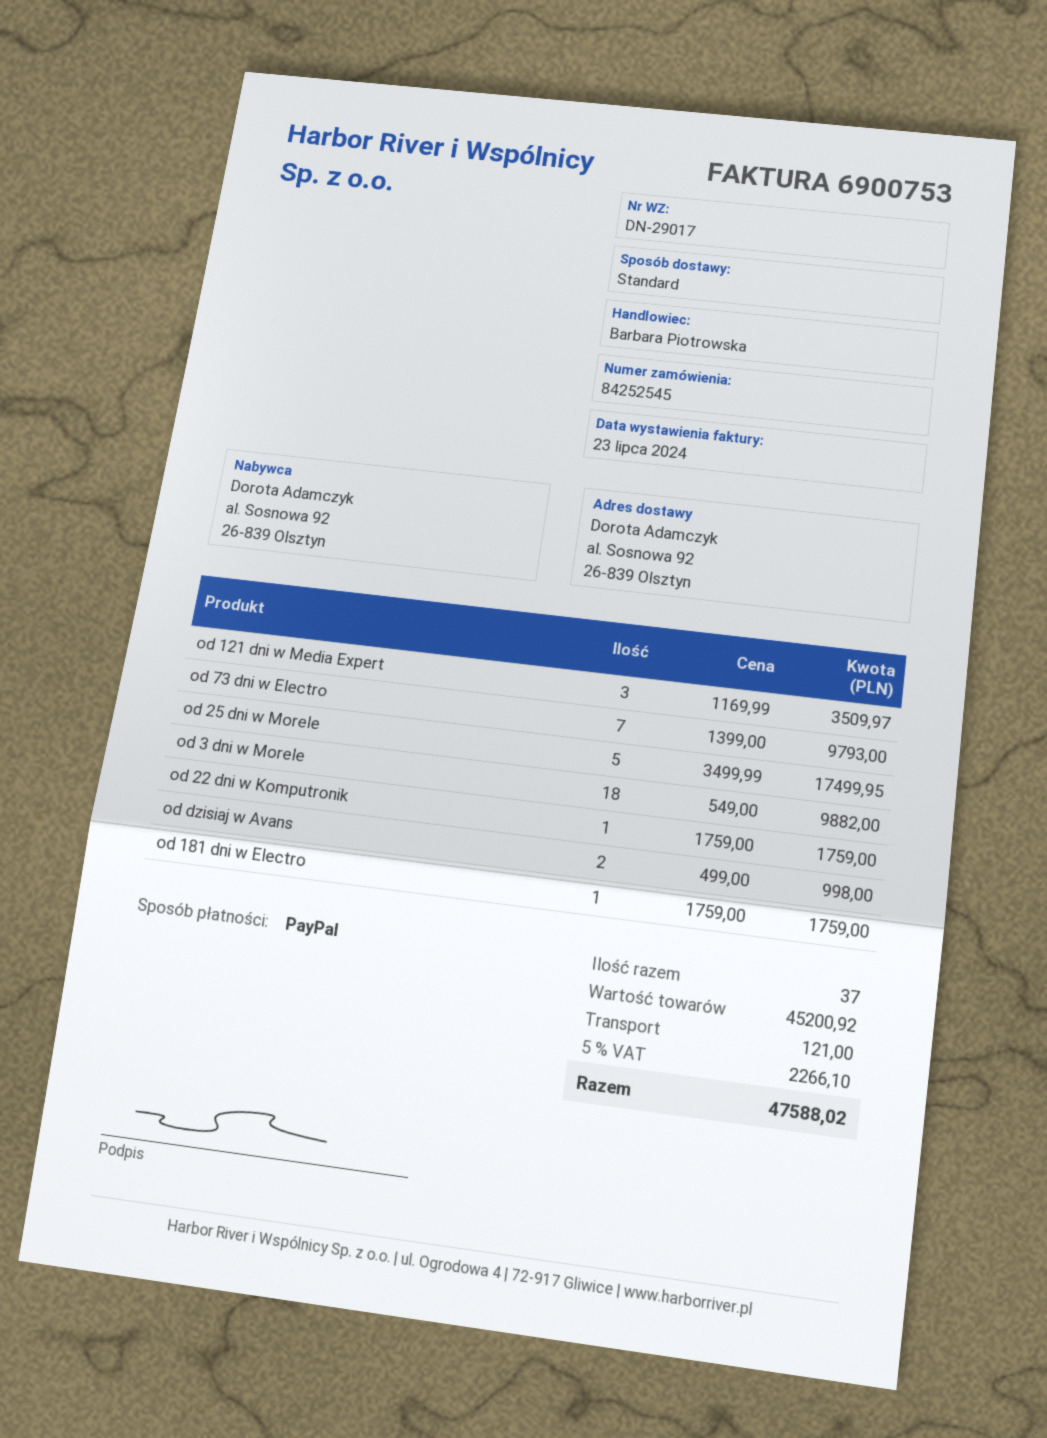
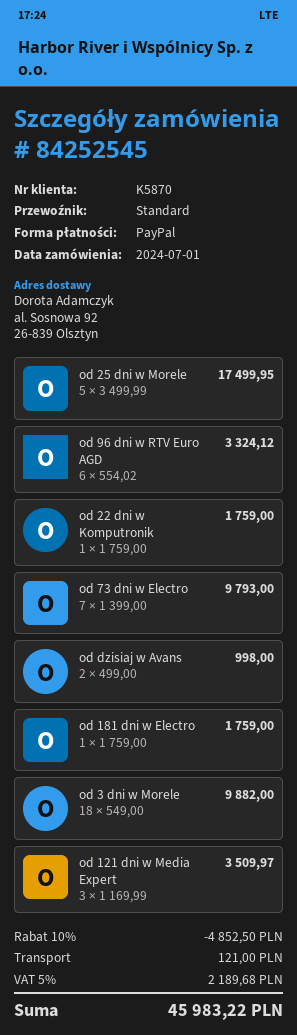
od 96 dni w RTV Euro AGD: none -> 6 x 554.02 = 3324.12
discount: none -> 10% = 4852.50
tax: 5% = 2266.10 -> 5% = 2189.68
total: 47588.02 -> 45983.22

